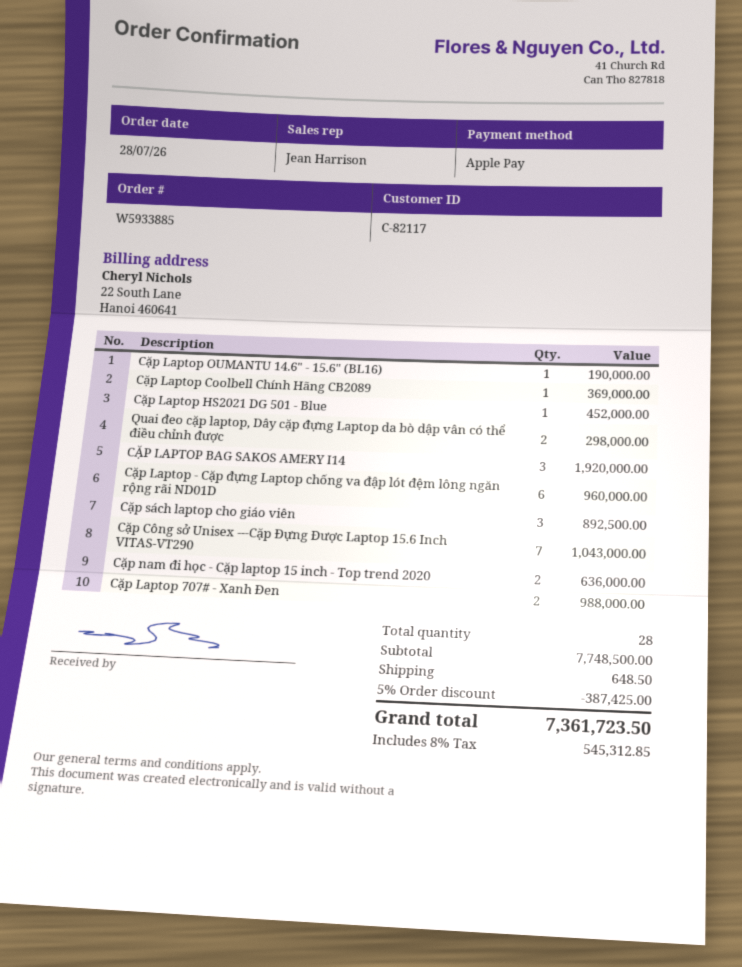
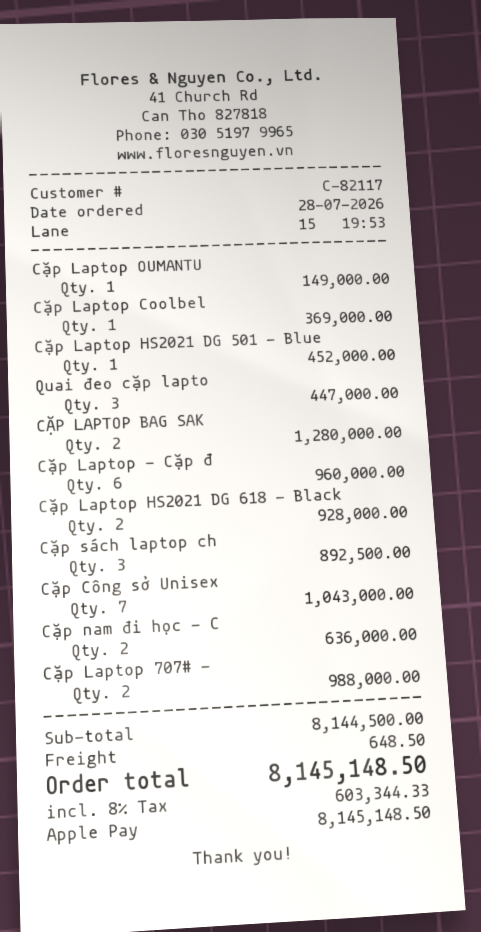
Cặp Laptop OUMANTU 14.6" - 15.6" (BL16): 1 for 190000.00 -> 1 for 149000.00
Quai đeo cặp laptop, Dây cặp đựng Laptop da bò dập vân có thể điều chỉnh được: 2 for 298000.00 -> 3 for 447000.00
CẶP LAPTOP BAG SAKOS AMERY I14: 3 for 1920000.00 -> 2 for 1280000.00
Cặp Laptop HS2021 DG 618 - Black: none -> 2 for 928000.00
subtotal: 7748500.00 -> 8144500.00
discount: 5% = 387425.00 -> none
tax: 8% = 545312.85 -> 8% = 603344.33
total: 7361723.50 -> 8145148.50

